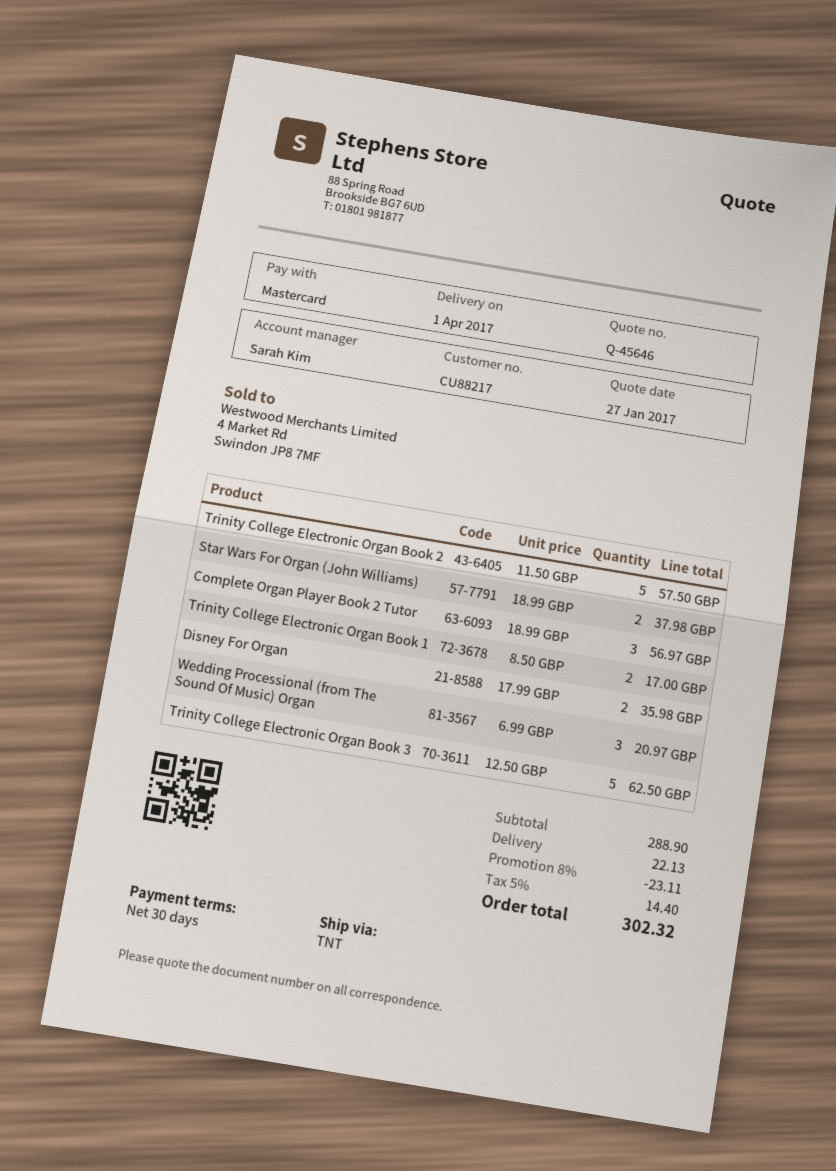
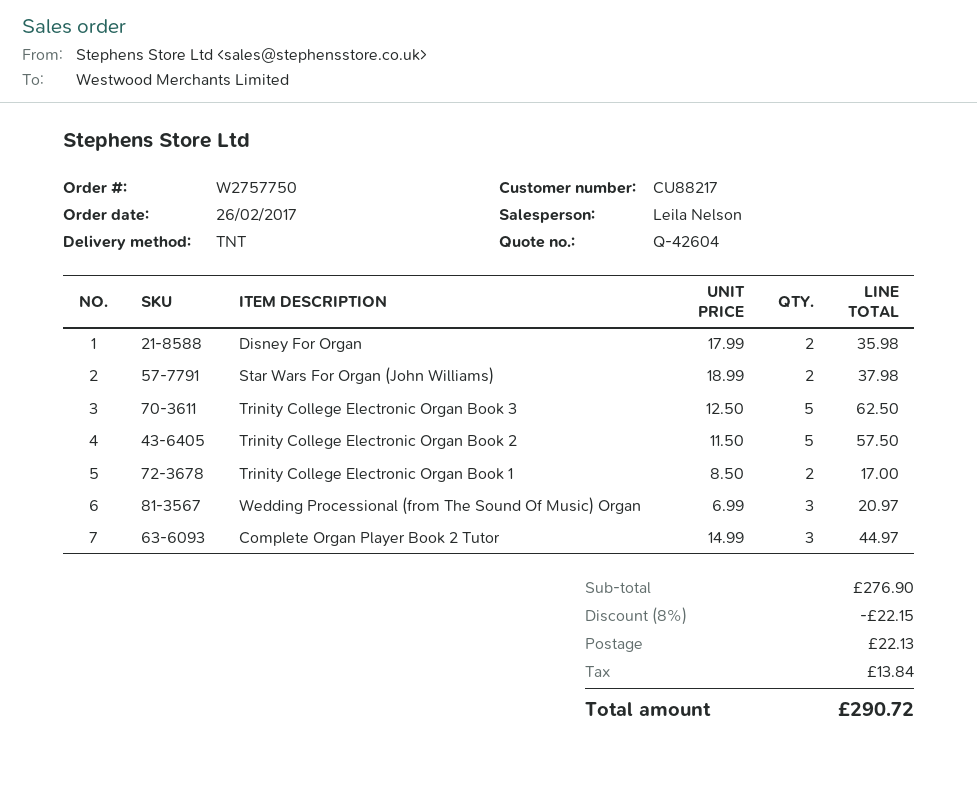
quote number: Q-45646 -> Q-42604
sales rep: Sarah Kim -> Leila Nelson
Complete Organ Player Book 2 Tutor: 3 x 18.99 = 56.97 -> 3 x 14.99 = 44.97
subtotal: 288.90 -> 276.90
discount: 8% = 23.11 -> 8% = 22.15
tax: 14.40 -> 13.84
total: 302.32 -> 290.72

